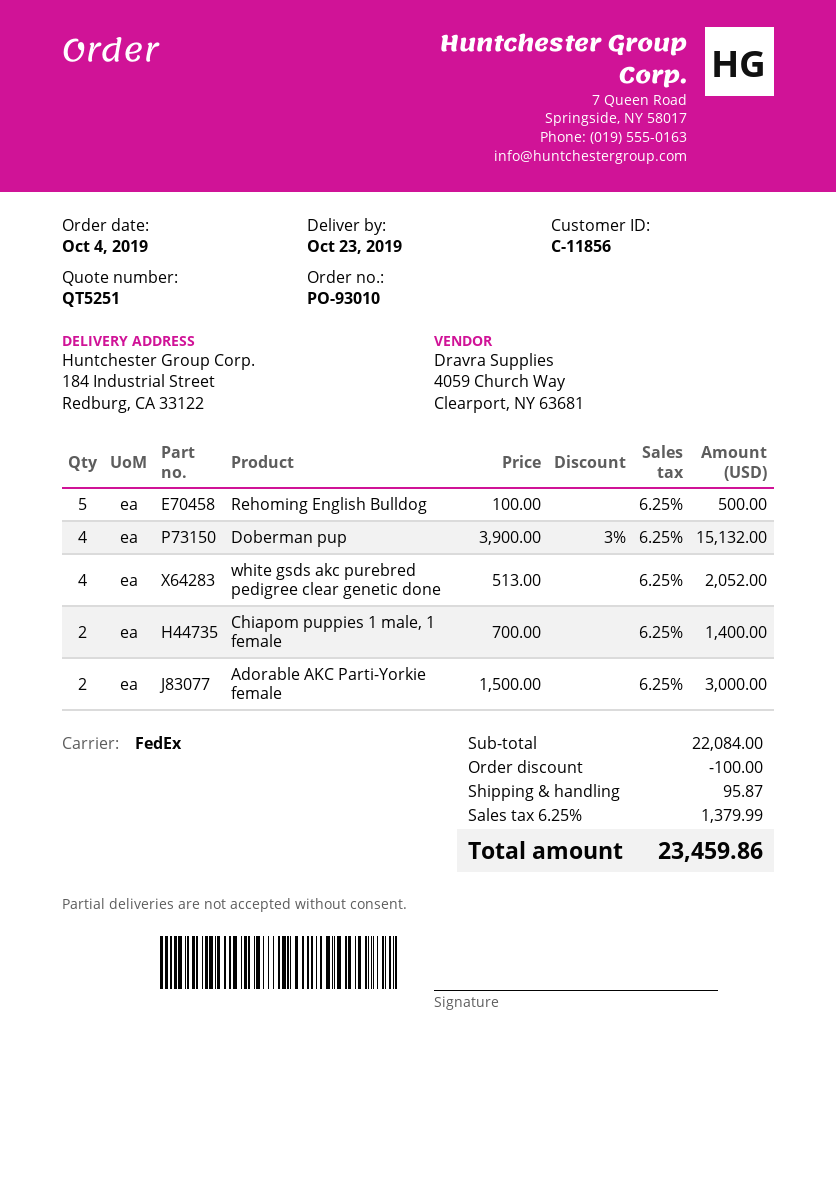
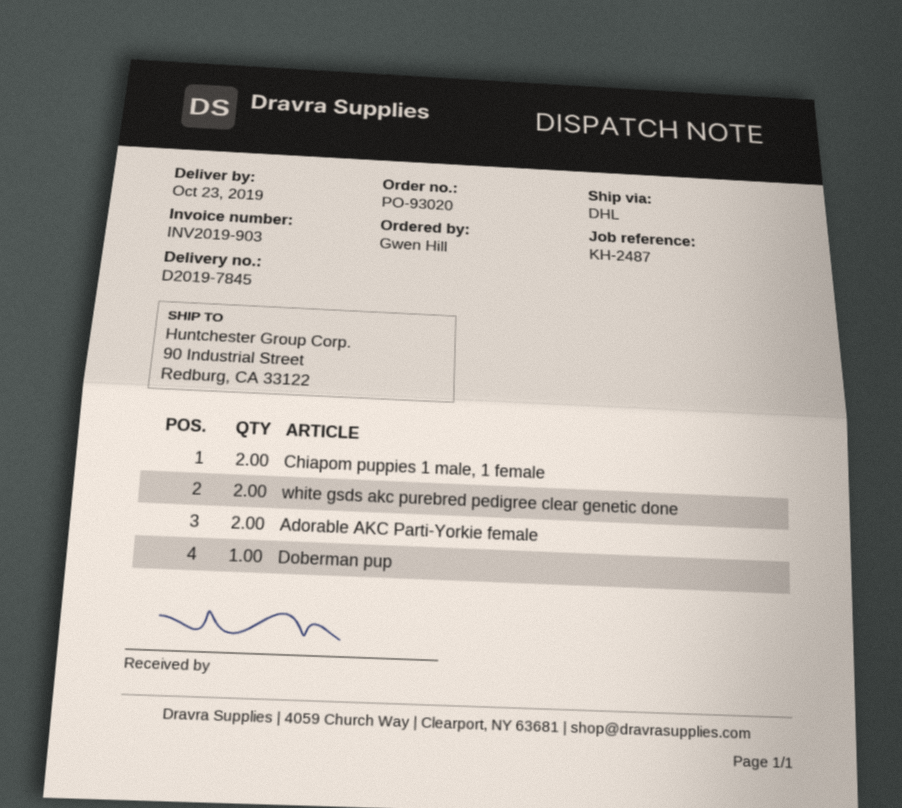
order number: PO-93010 -> PO-93020
shipping method: FedEx -> DHL
ship to: 184 Industrial Street, Redburg, CA 33122 -> 90 Industrial Street, Redburg, CA 33122
Rehoming English Bulldog: 5 -> none
Doberman pup: 4 -> 1
white gsds akc purebred pedigree clear genetic done: 4 -> 2

